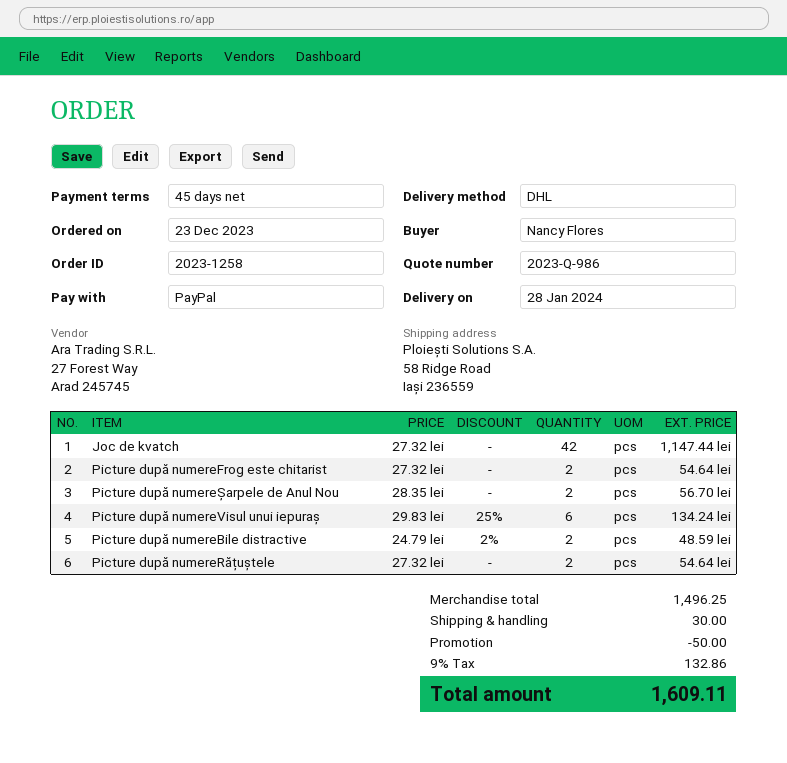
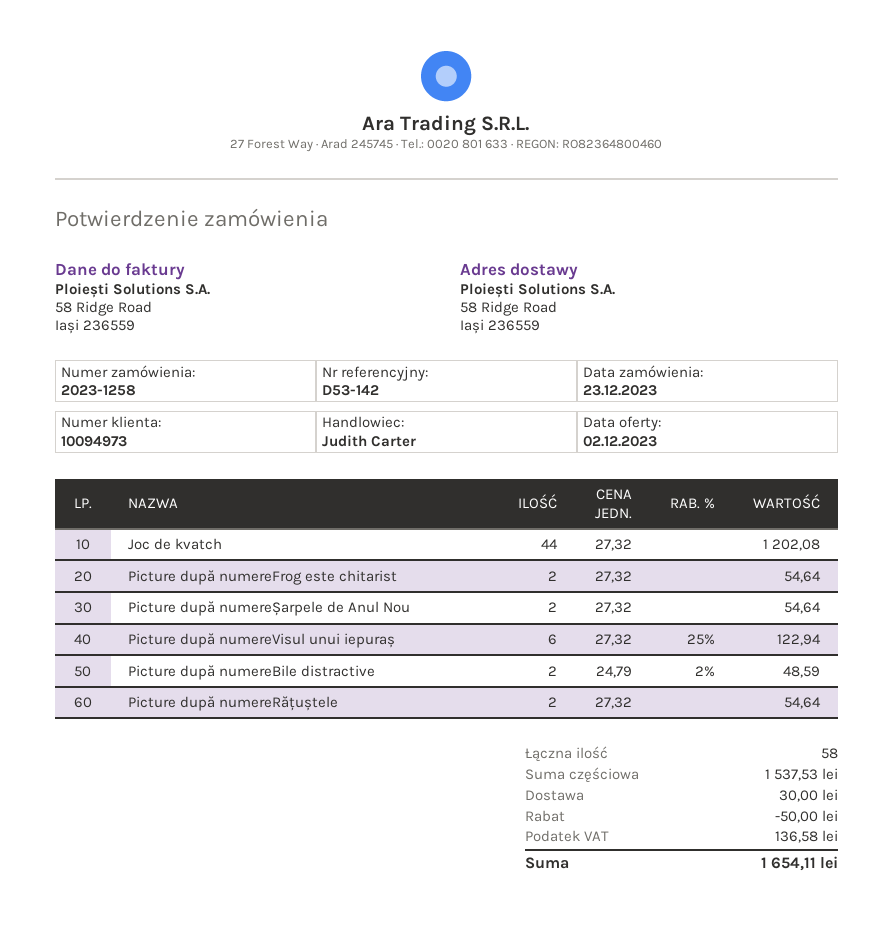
Joc de kvatch: 42 x 27.32 = 1147.44 -> 44 x 27.32 = 1202.08
Picture după numereȘarpele de Anul Nou: 2 x 28.35 = 56.70 -> 2 x 27.32 = 54.64
Picture după numereVisul unui iepuraș: 6 x 29.83 - 25% = 134.24 -> 6 x 27.32 - 25% = 122.94
subtotal: 1496.25 -> 1537.53
tax: 132.86 -> 136.58
total: 1609.11 -> 1654.11

